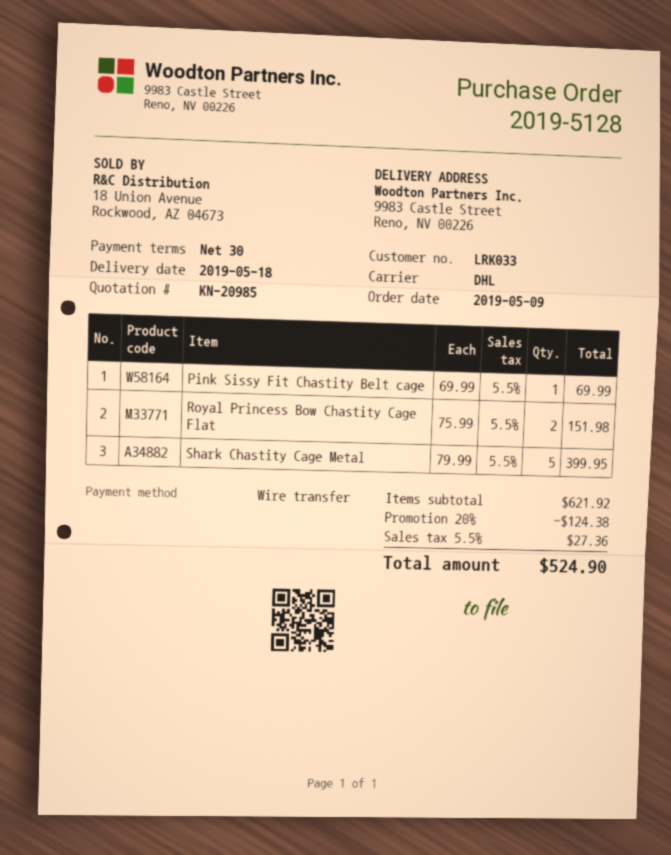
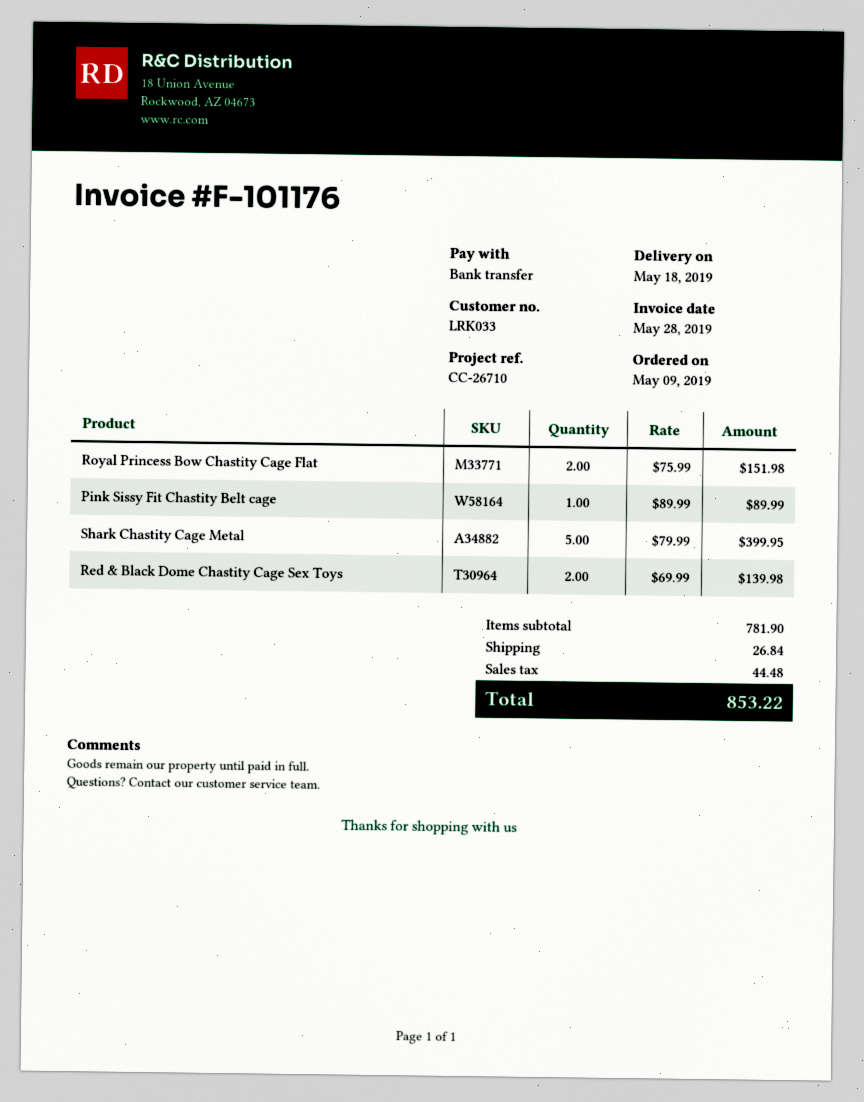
Pink Sissy Fit Chastity Belt cage: 1 x 69.99 = 69.99 -> 1 x 89.99 = 89.99
Red & Black Dome Chastity Cage Sex Toys: none -> 2 x 69.99 = 139.98
subtotal: 621.92 -> 781.90
discount: 20% = 124.38 -> none
shipping: none -> 26.84
tax: 27.36 -> 44.48
total: 524.90 -> 853.22

